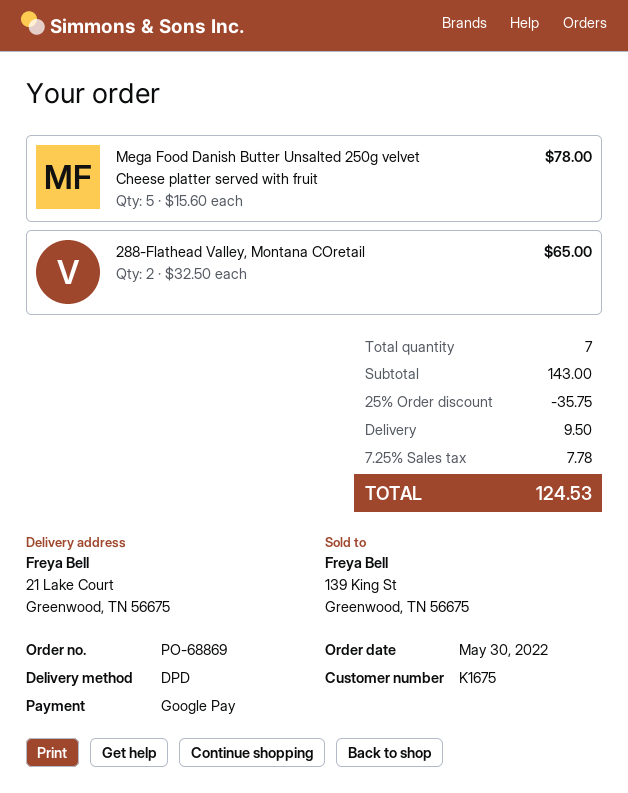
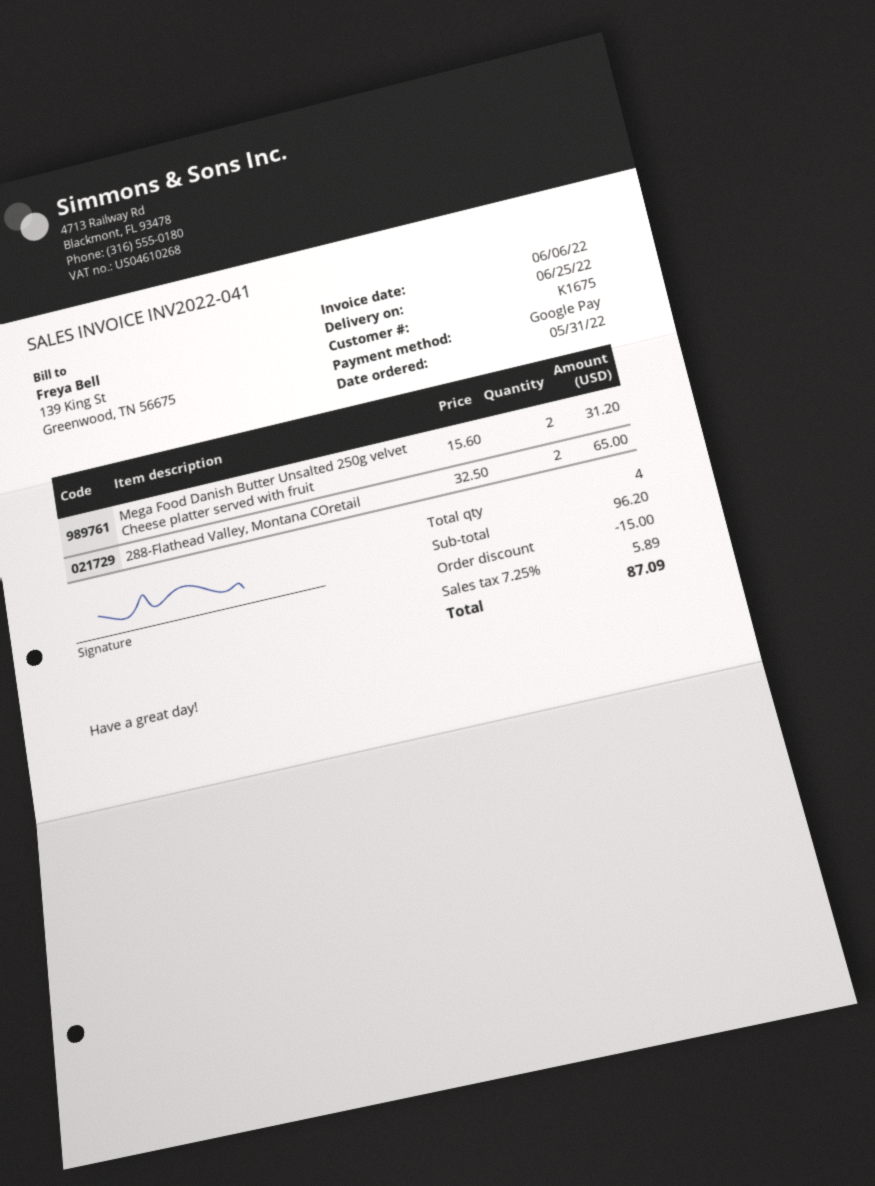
order date: 2022-05-30 -> 2022-05-31
Mega Food Danish Butter Unsalted 250g velvet Cheese platter served with fruit: 5 x 15.60 = 78.00 -> 2 x 15.60 = 31.20
total quantity: 7 -> 4
subtotal: 143.00 -> 96.20
discount: 35.75 -> 15.00
shipping: 9.50 -> none
tax: 7.25% = 7.78 -> 7.25% = 5.89
total: 124.53 -> 87.09

